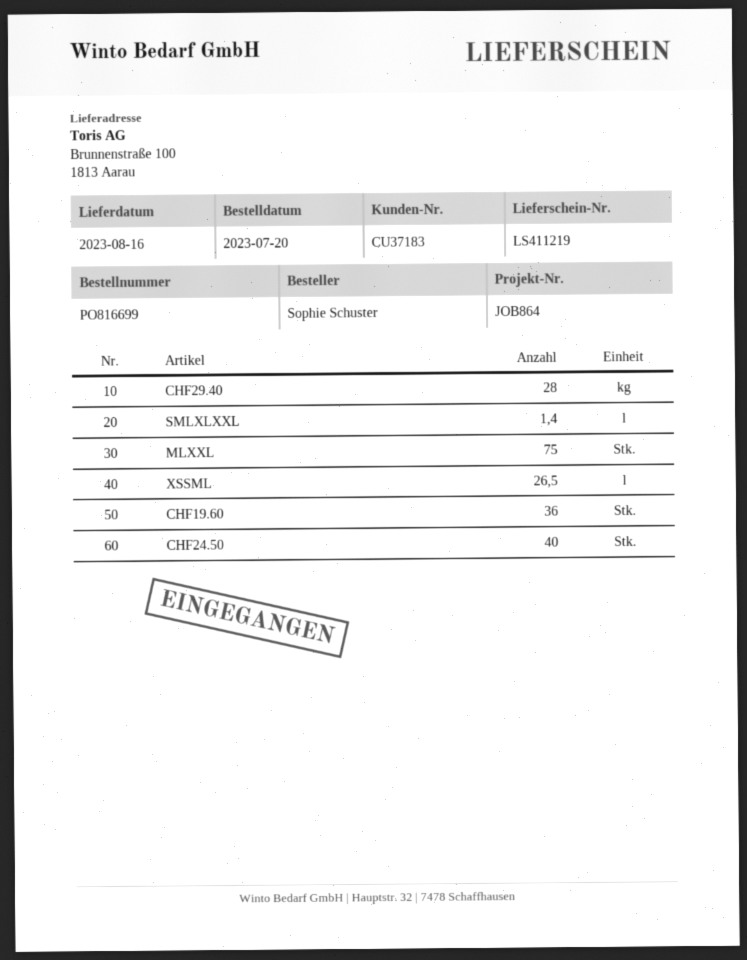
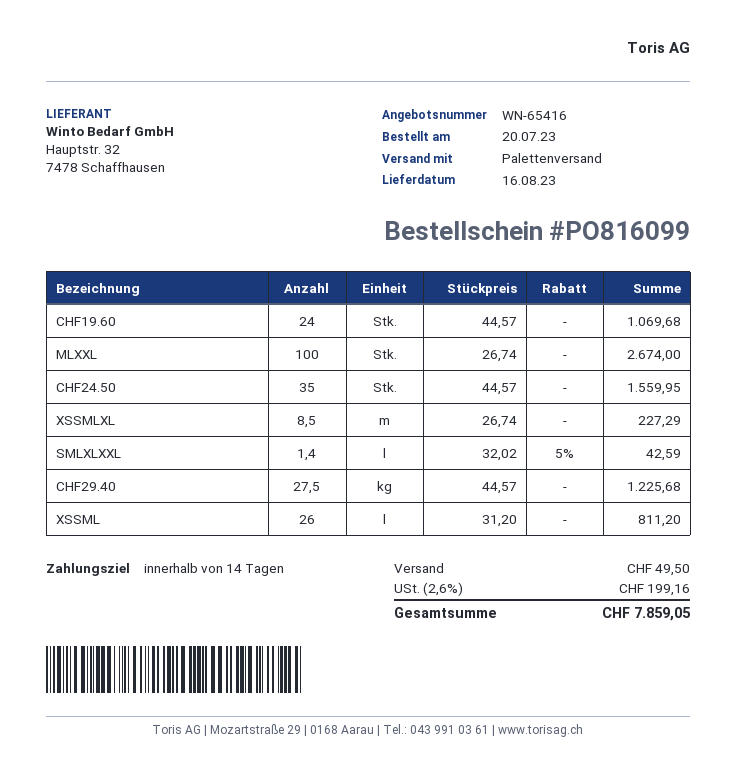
order number: PO816699 -> PO816099
CHF29.40: 28 -> 27.5
MLXXL: 75 -> 100
XSSML: 26.5 -> 26
CHF19.60: 36 -> 24
CHF24.50: 40 -> 35
XSSMLXL: none -> 8.5

